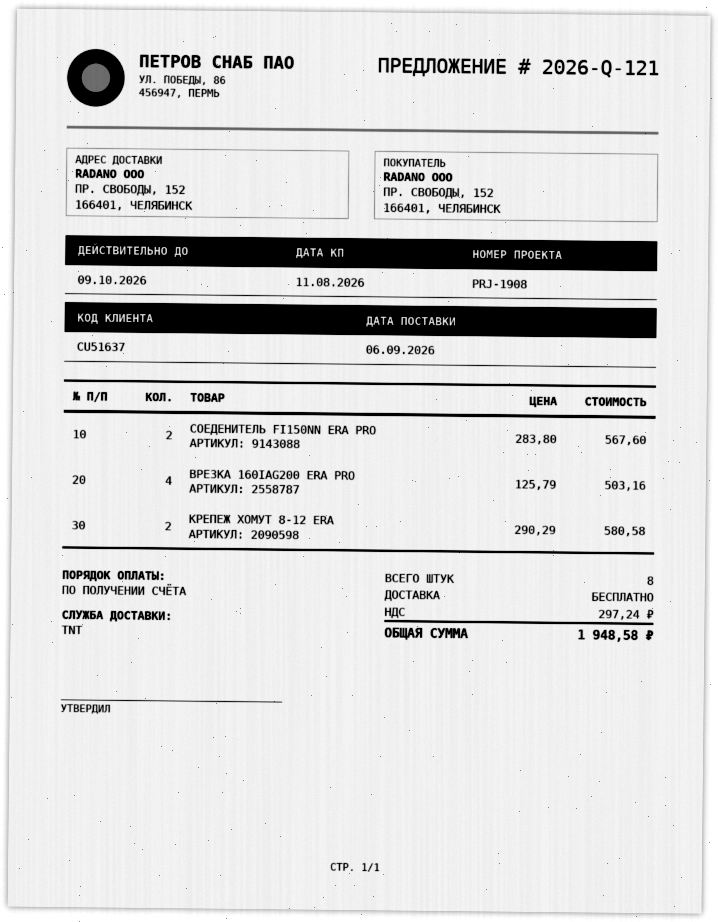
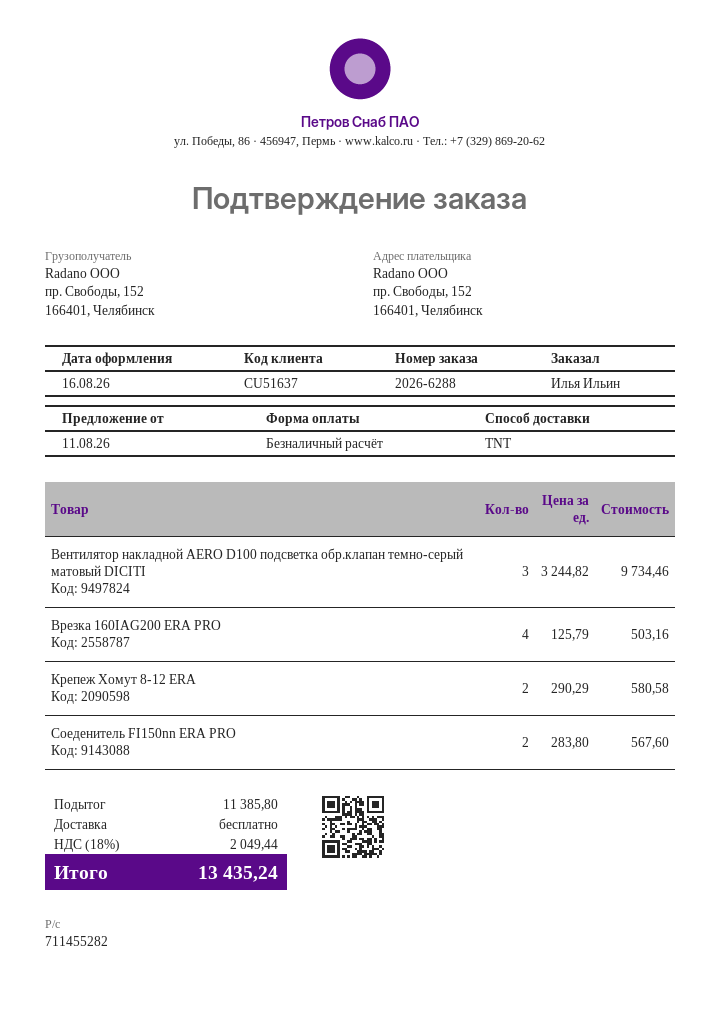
Вентилятор накладной AERO D100 подсветка обр.клапан темно-серый матовый DICITI: none -> 3 x 3244.82 = 9734.46
tax: 297.24 -> 2049.44
total: 1948.58 -> 13435.24

